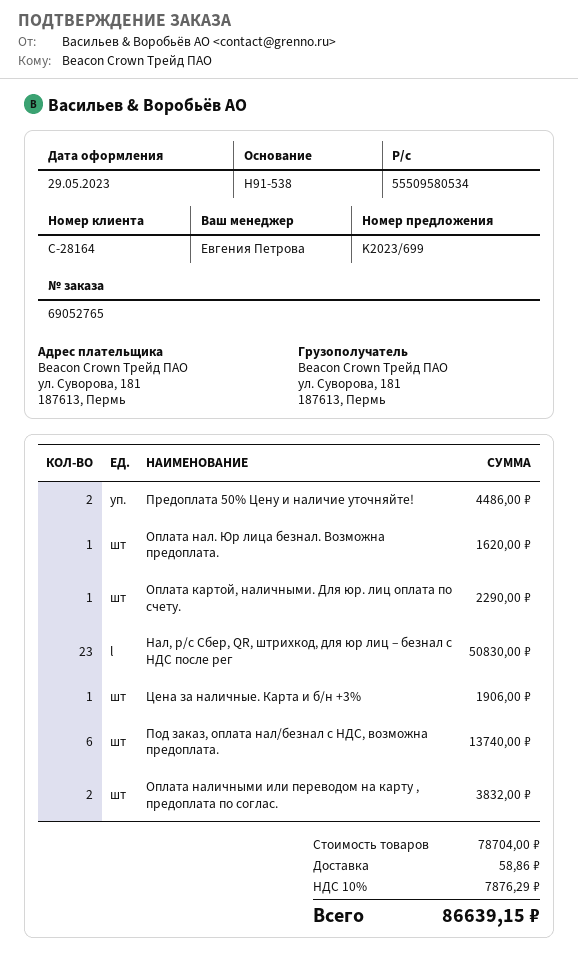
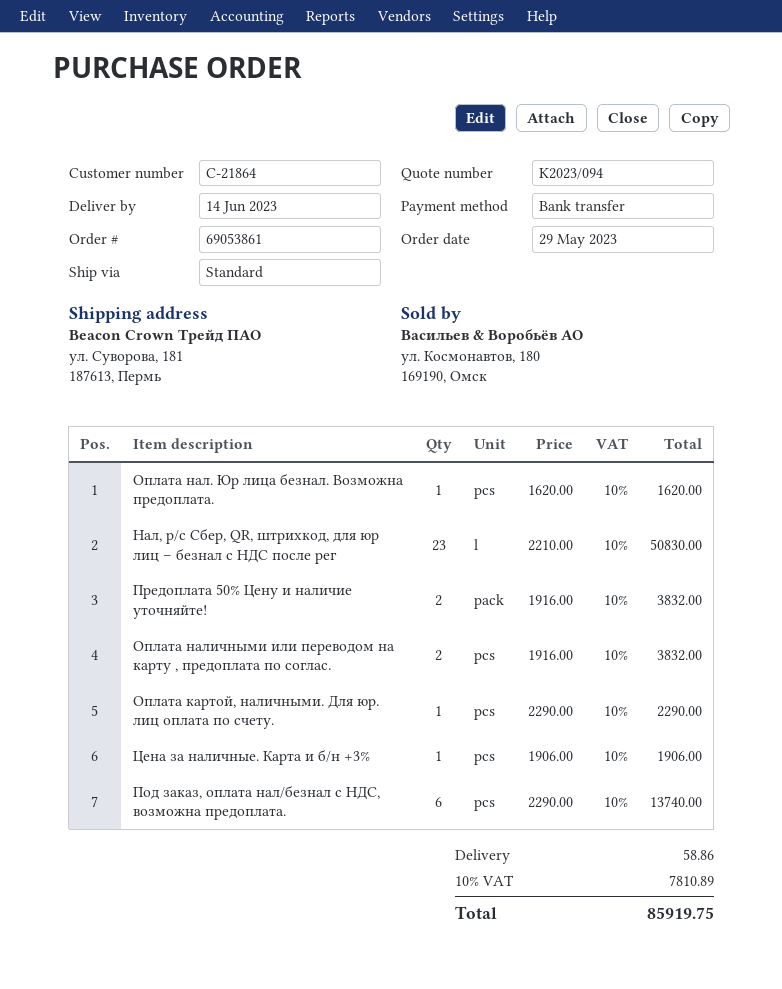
quote number: K2023/699 -> K2023/094
order number: 69052765 -> 69053861
customer number: C-28164 -> C-21864
Предоплата 50% Цену и наличие уточняйте!: 2 for 4486.00 -> 2 for 3832.00
tax: 10% = 7876.29 -> 10% = 7810.89
total: 86639.15 -> 85919.75

